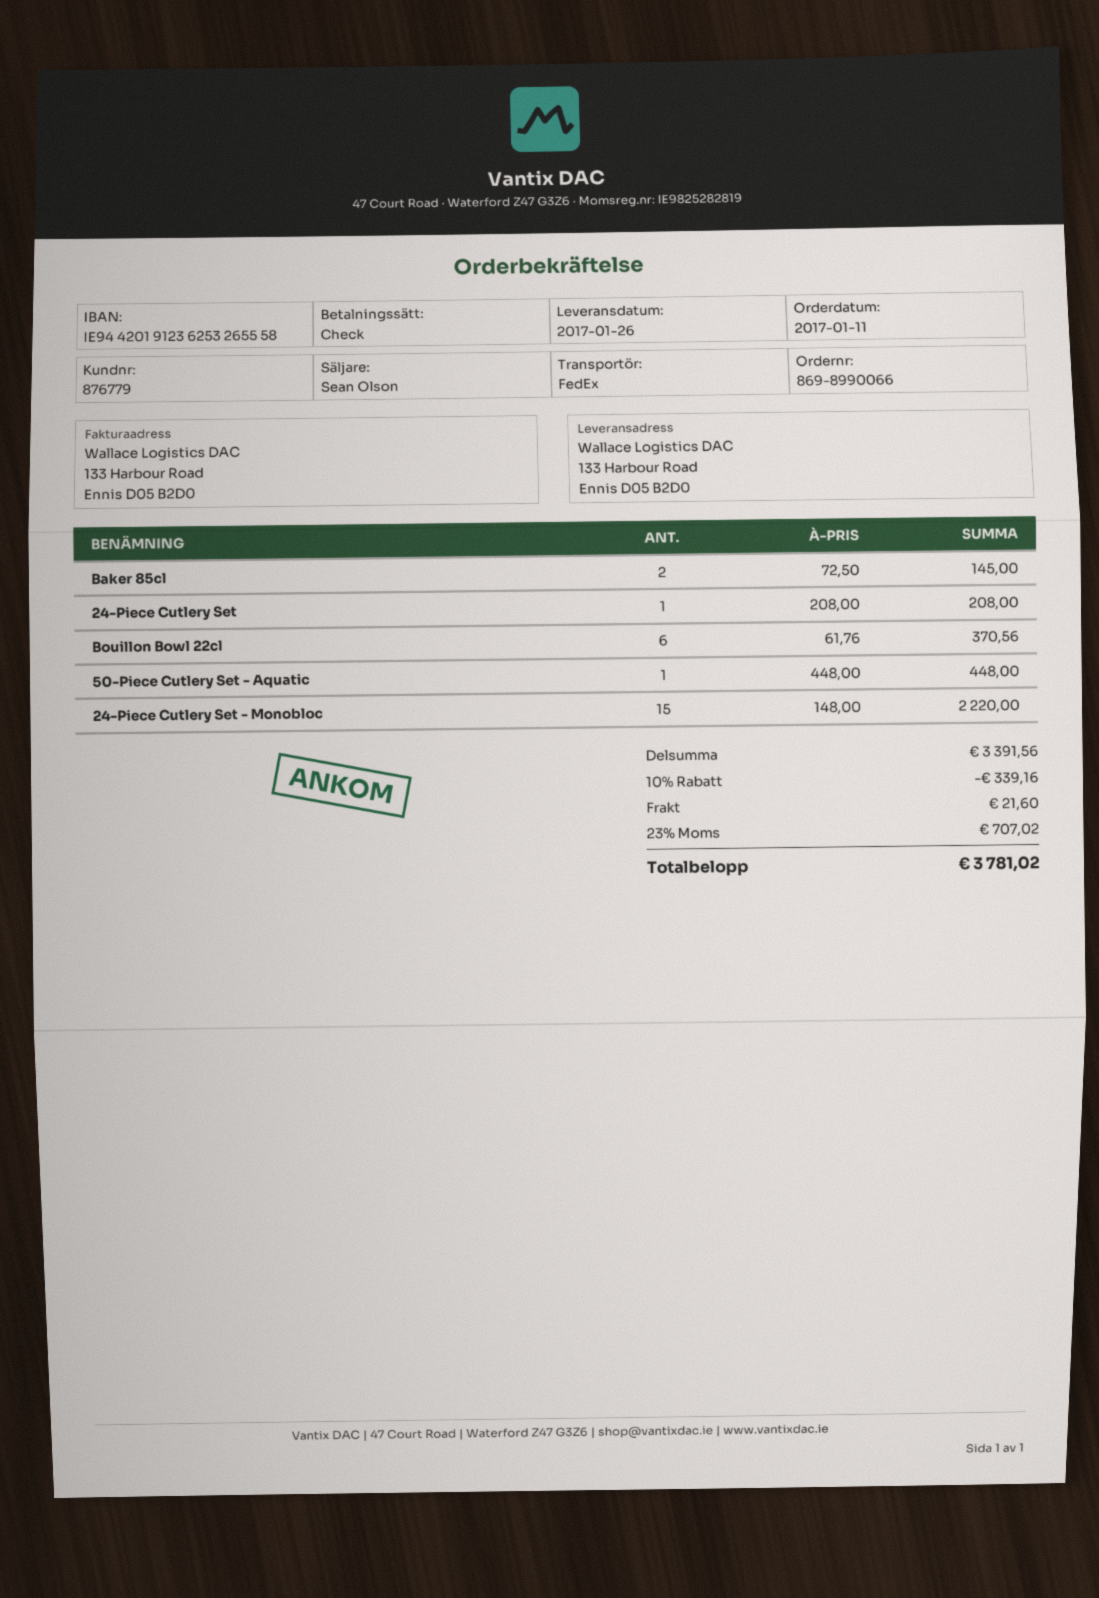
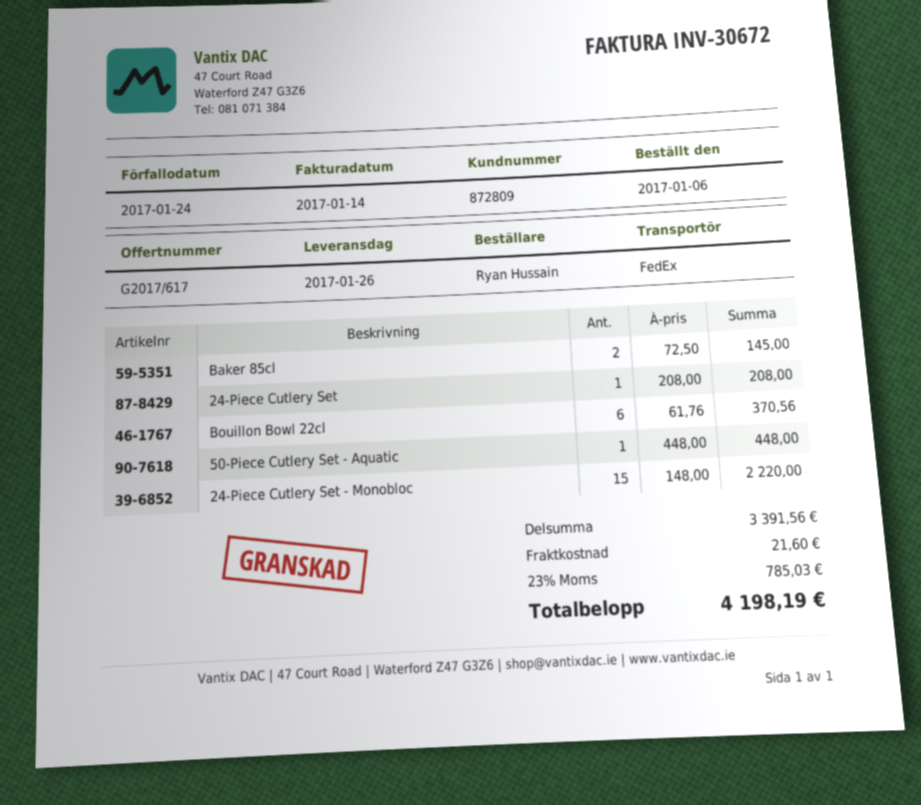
order date: 2017-01-11 -> 2017-01-06
customer number: 876779 -> 872809
discount: 10% = 339.16 -> none
tax: 23% = 707.02 -> 23% = 785.03
total: 3781.02 -> 4198.19

